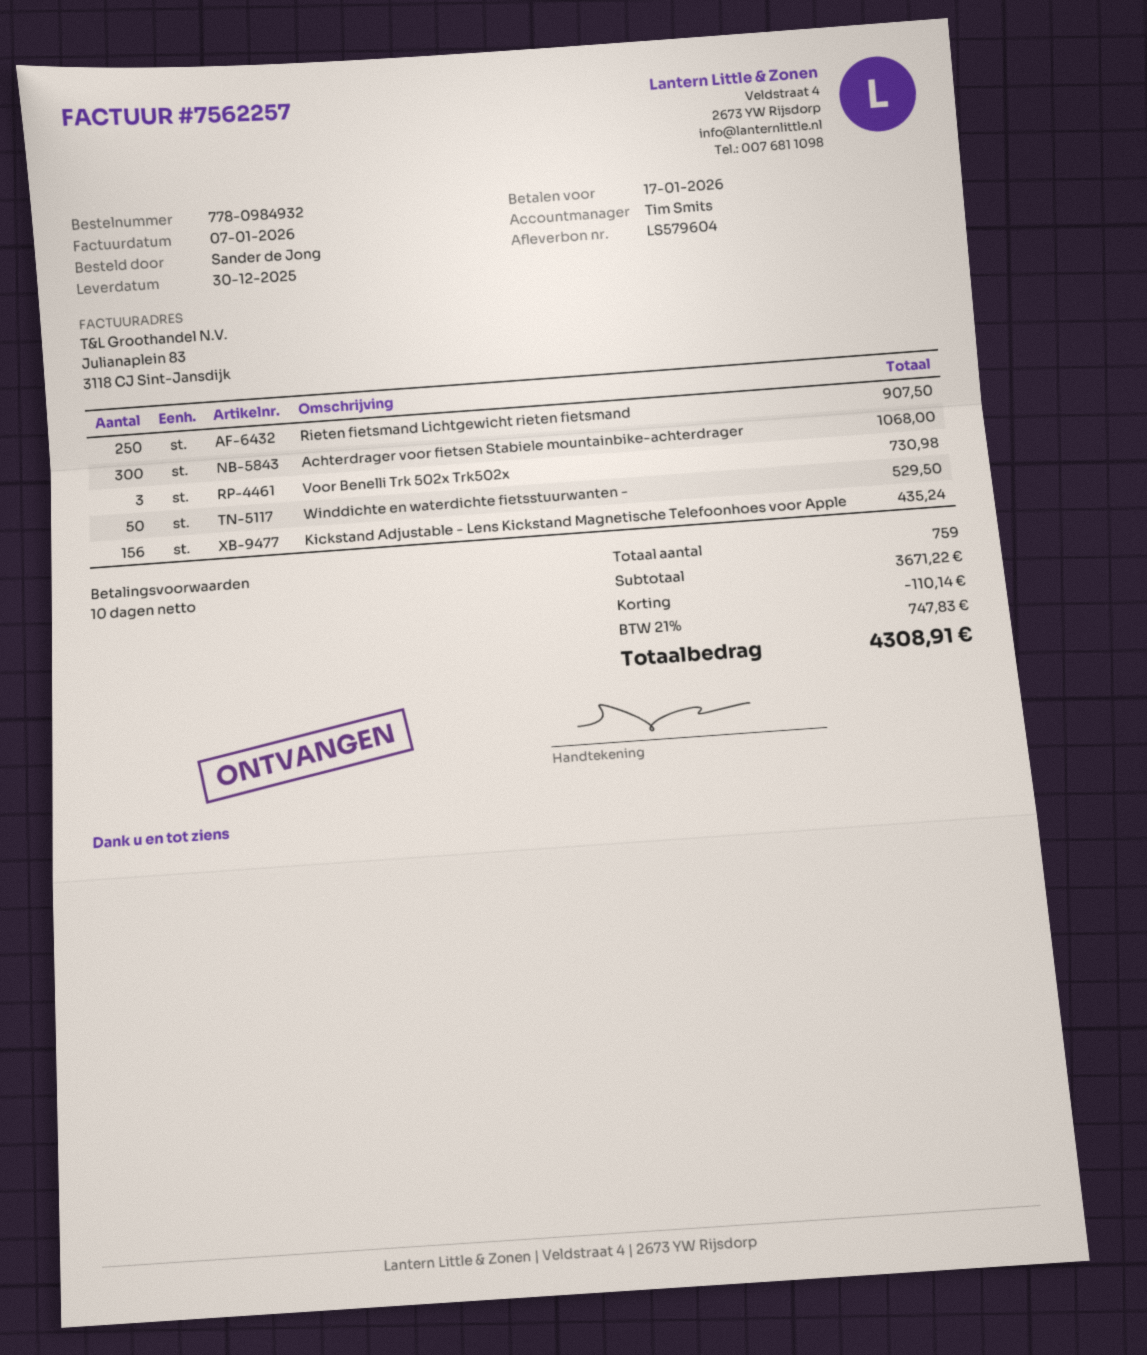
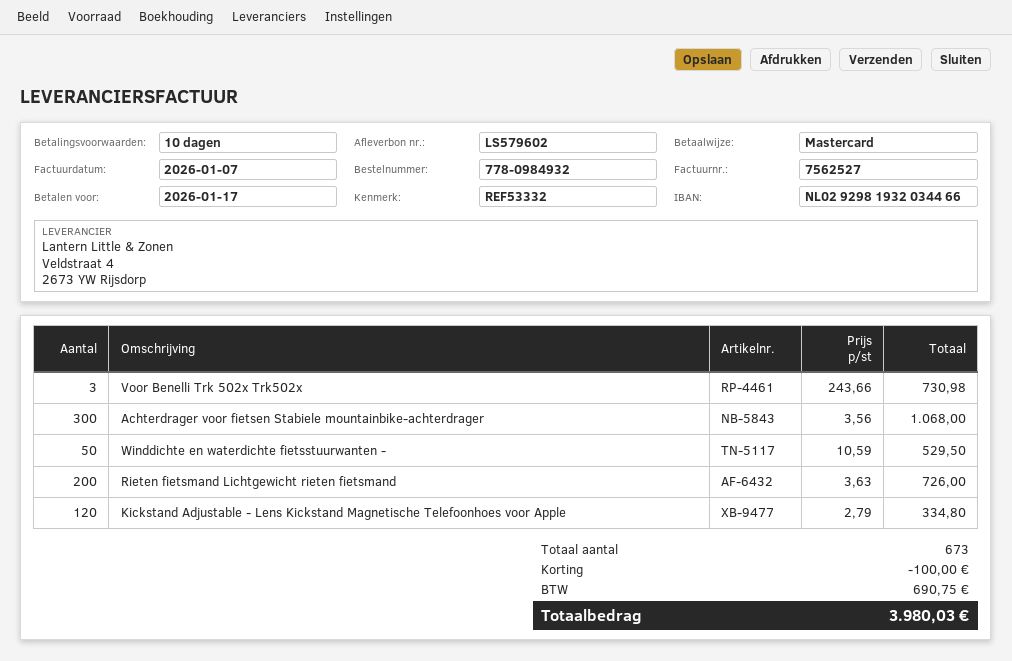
delivery note number: LS579604 -> LS579602
invoice number: 7562257 -> 7562527
Rieten fietsmand Lichtgewicht rieten fietsmand: 250 for 907.50 -> 200 for 726.00
Kickstand Adjustable - Lens Kickstand Magnetische Telefoonhoes voor Apple: 156 for 435.24 -> 120 for 334.80
total quantity: 759 -> 673
discount: 110.14 -> 100.00
tax: 747.83 -> 690.75
total: 4308.91 -> 3980.03

